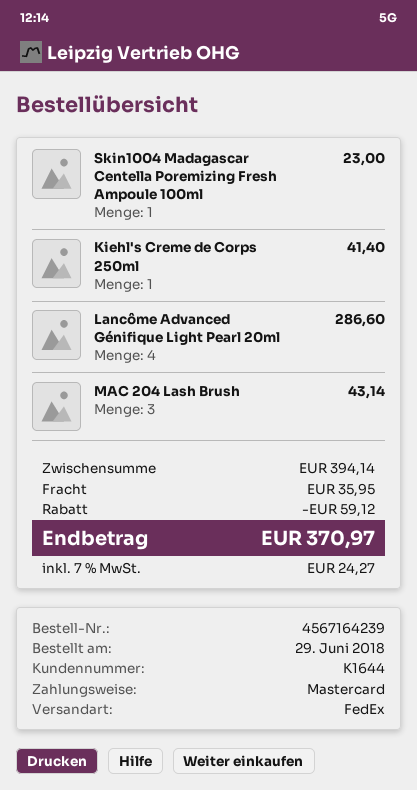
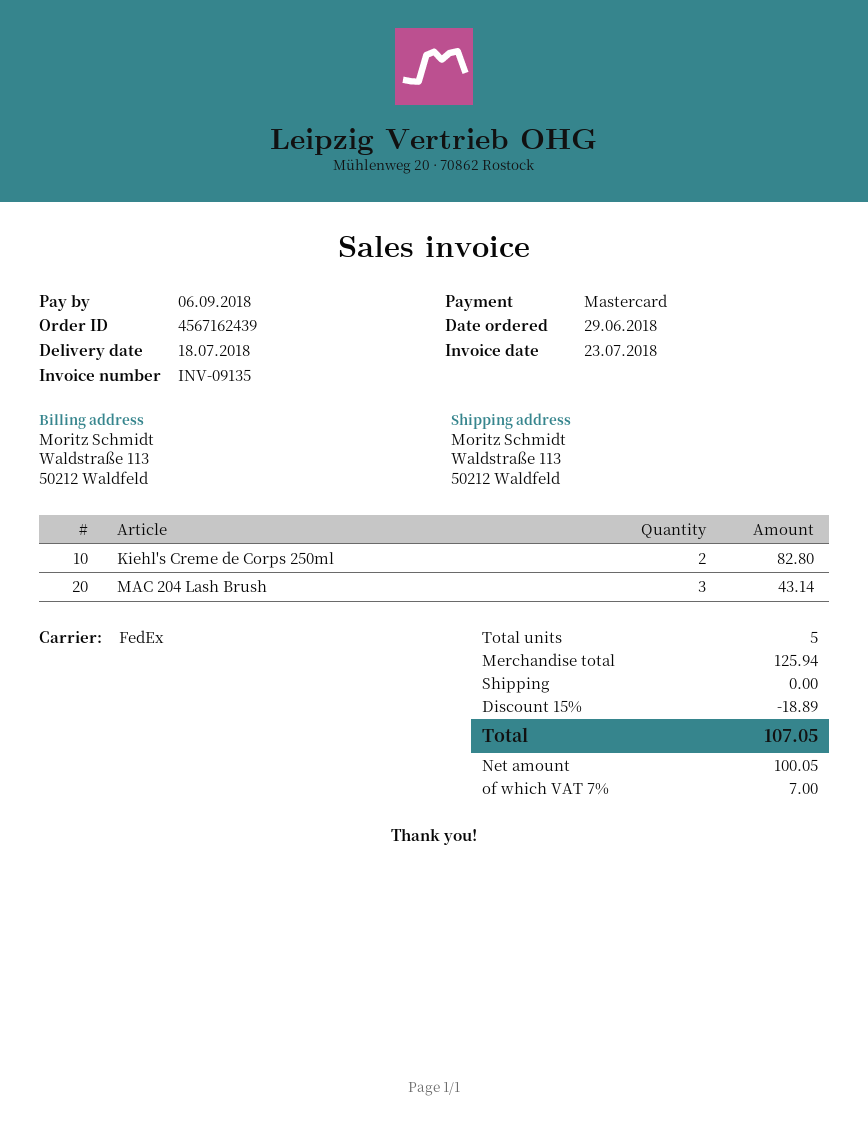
order number: 4567164239 -> 4567162439
Skin1004 Madagascar Centella Poremizing Fresh Ampoule 100ml: 1 for 23.00 -> none
Kiehl's Creme de Corps 250ml: 1 for 41.40 -> 2 for 82.80
Lancôme Advanced Génifique Light Pearl 20ml: 4 for 286.60 -> none
subtotal: 394.14 -> 125.94
discount: 59.12 -> 18.89
shipping: 35.95 -> 0.00
tax: 7% = 24.27 -> 7% = 7.00
total: 370.97 -> 107.05

